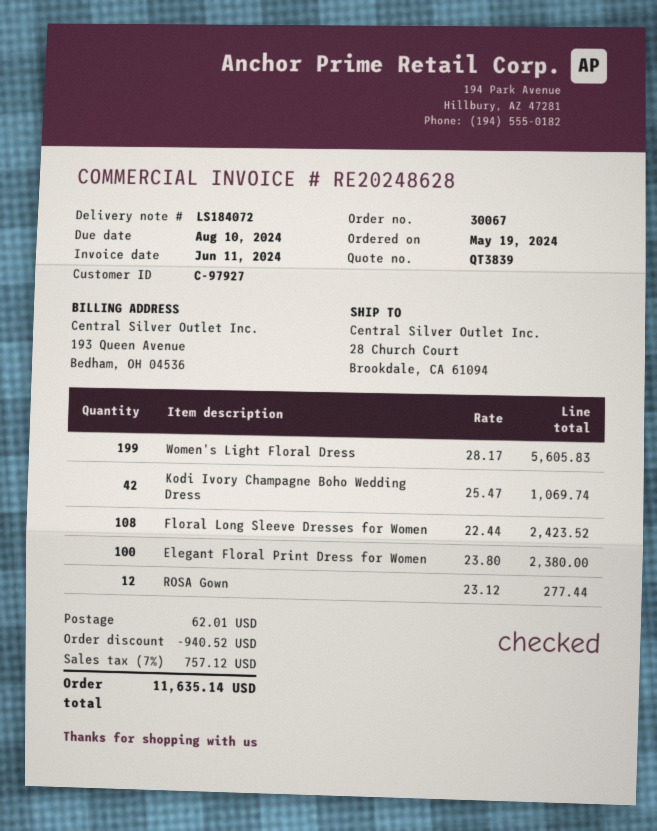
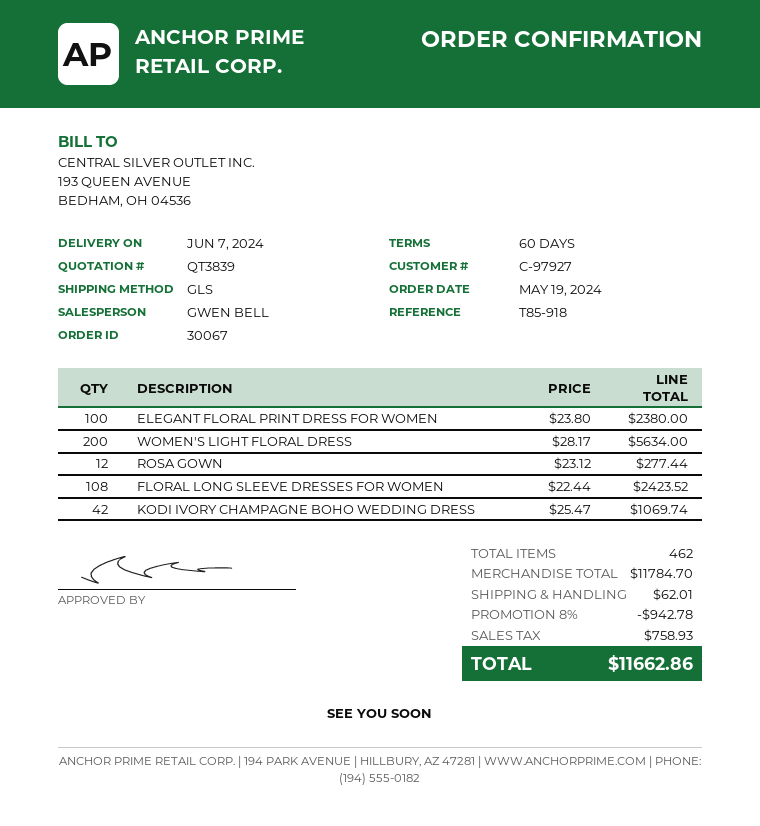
Women's Light Floral Dress: 199 x 28.17 = 5605.83 -> 200 x 28.17 = 5634.00
discount: 940.52 -> 942.78
tax: 757.12 -> 758.93
total: 11635.14 -> 11662.86

